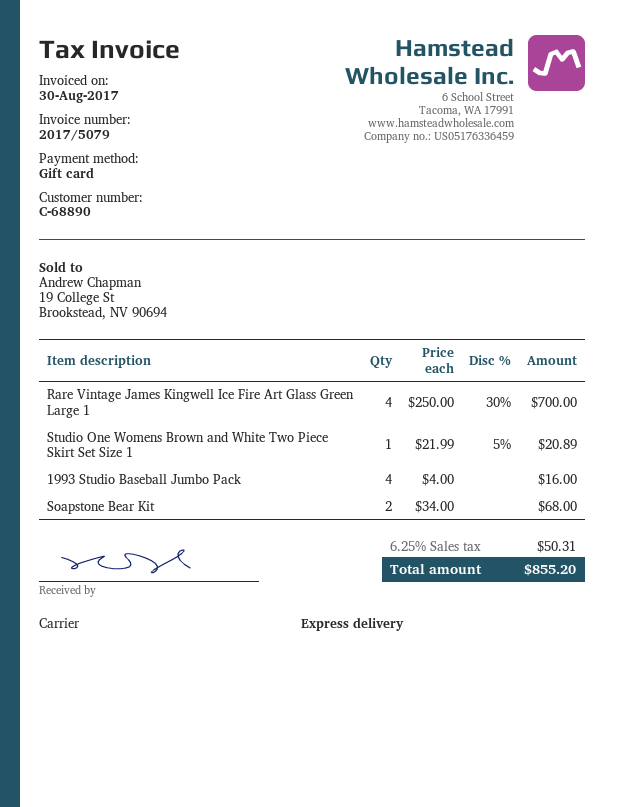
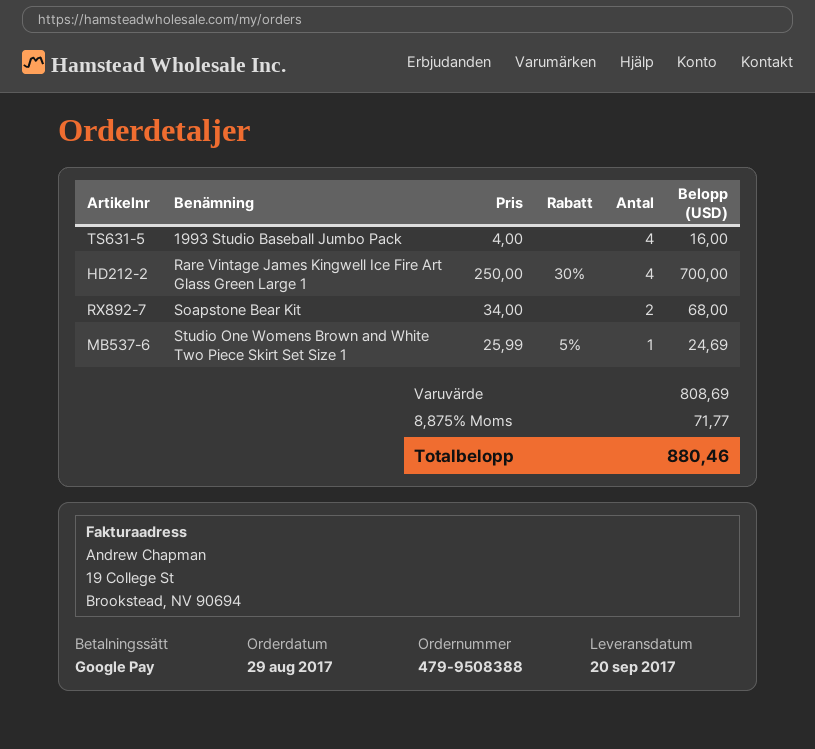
payment method: gift card -> Google Pay
Studio One Womens Brown and White Two Piece Skirt Set Size 1: 1 x 21.99 - 5% = 20.89 -> 1 x 25.99 - 5% = 24.69
tax: 6.25% = 50.31 -> 8.875% = 71.77
total: 855.20 -> 880.46

